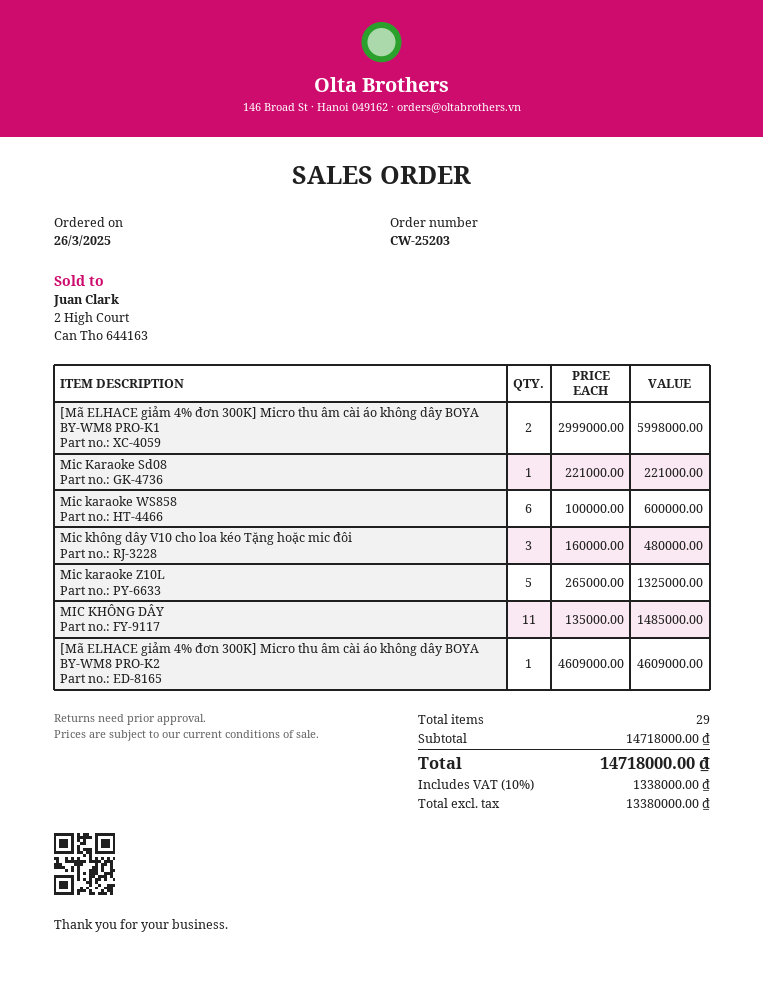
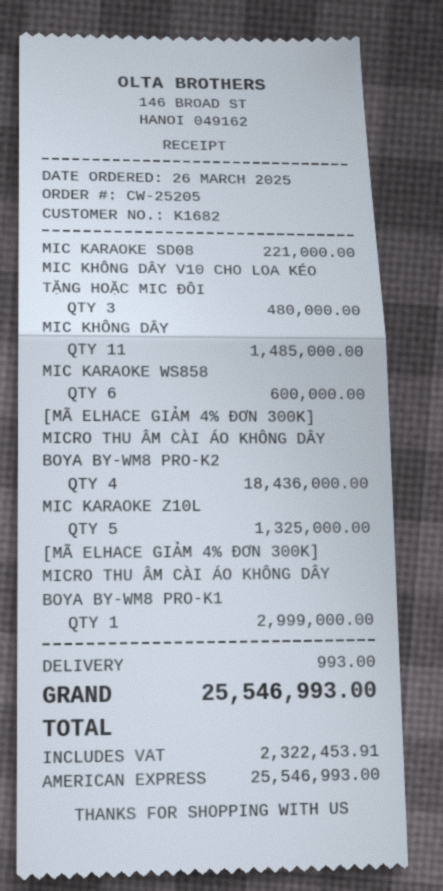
order number: CW-25203 -> CW-25205
[Mã ELHACE giảm 4% đơn 300K] Micro thu âm cài áo không dây BOYA BY-WM8 PRO-K1: 2 for 5998000.00 -> 1 for 2999000.00
[Mã ELHACE giảm 4% đơn 300K] Micro thu âm cài áo không dây BOYA BY-WM8 PRO-K2: 1 for 4609000.00 -> 4 for 18436000.00
shipping: none -> 993.00
tax: 1338000.00 -> 2322453.91
total: 14718000.00 -> 25546993.00

